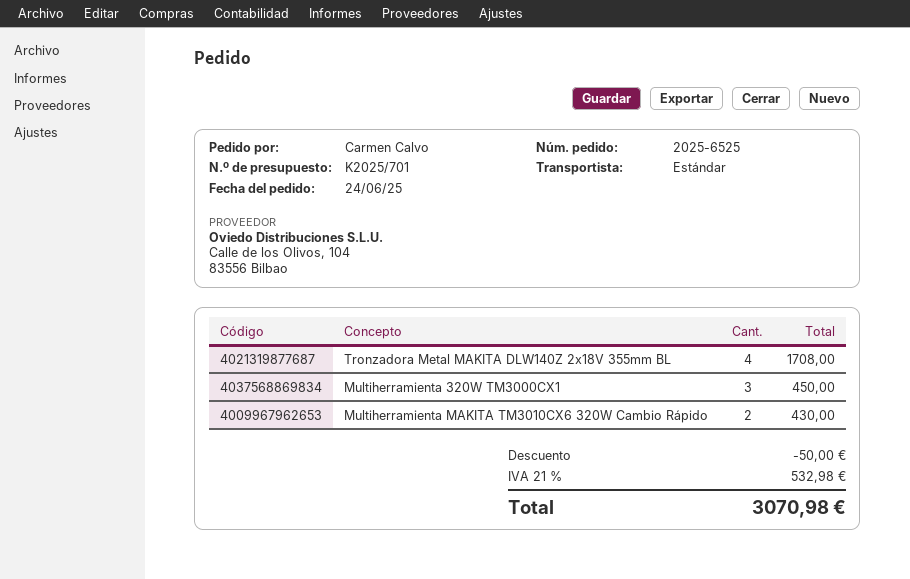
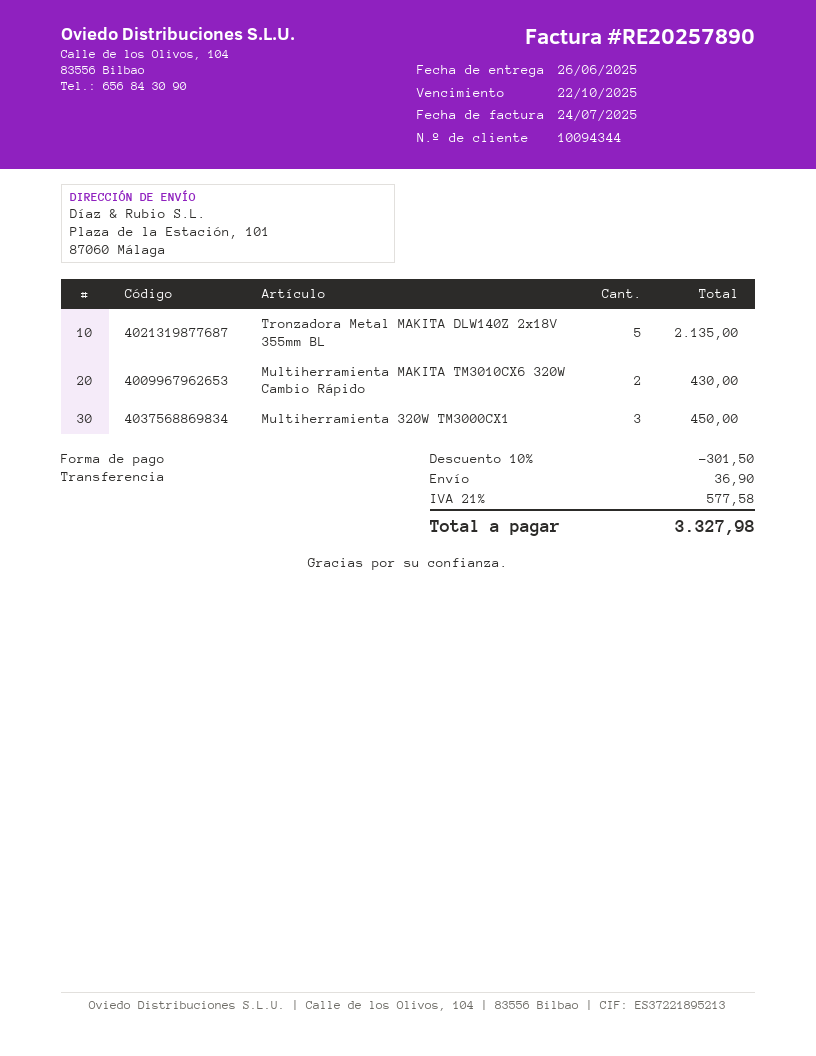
Tronzadora Metal MAKITA DLW140Z 2x18V 355mm BL: 4 for 1708.00 -> 5 for 2135.00
discount: 50.00 -> 301.50
shipping: none -> 36.90
tax: 21% = 532.98 -> 21% = 577.58
total: 3070.98 -> 3327.98

